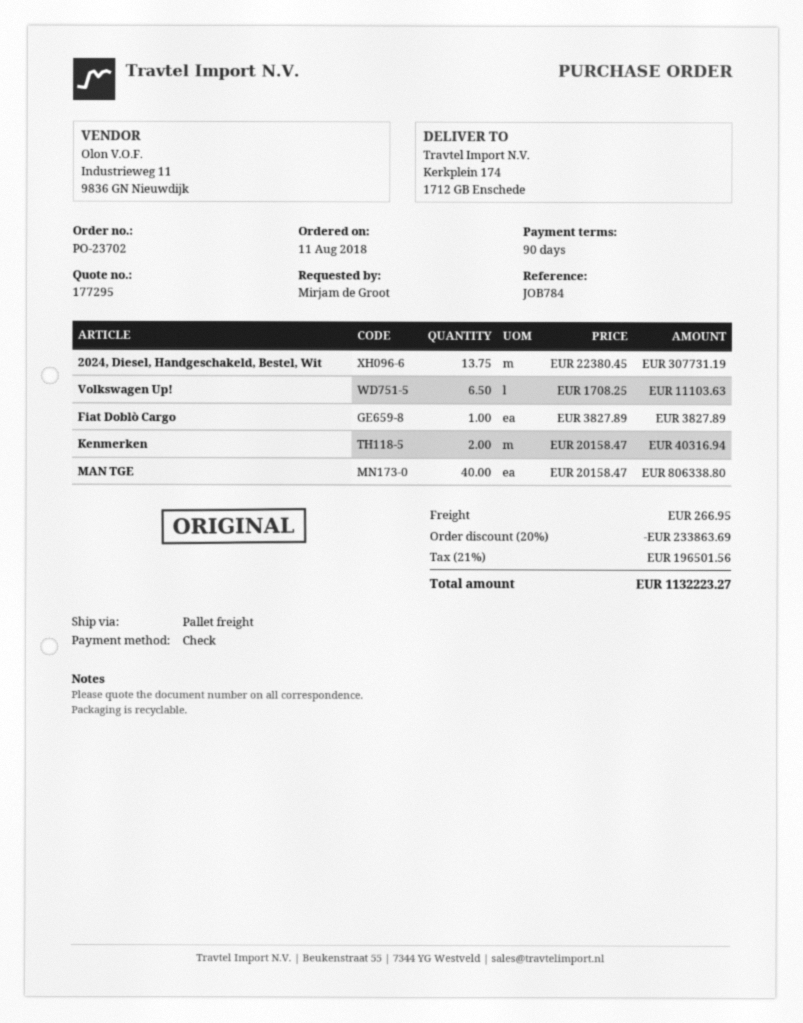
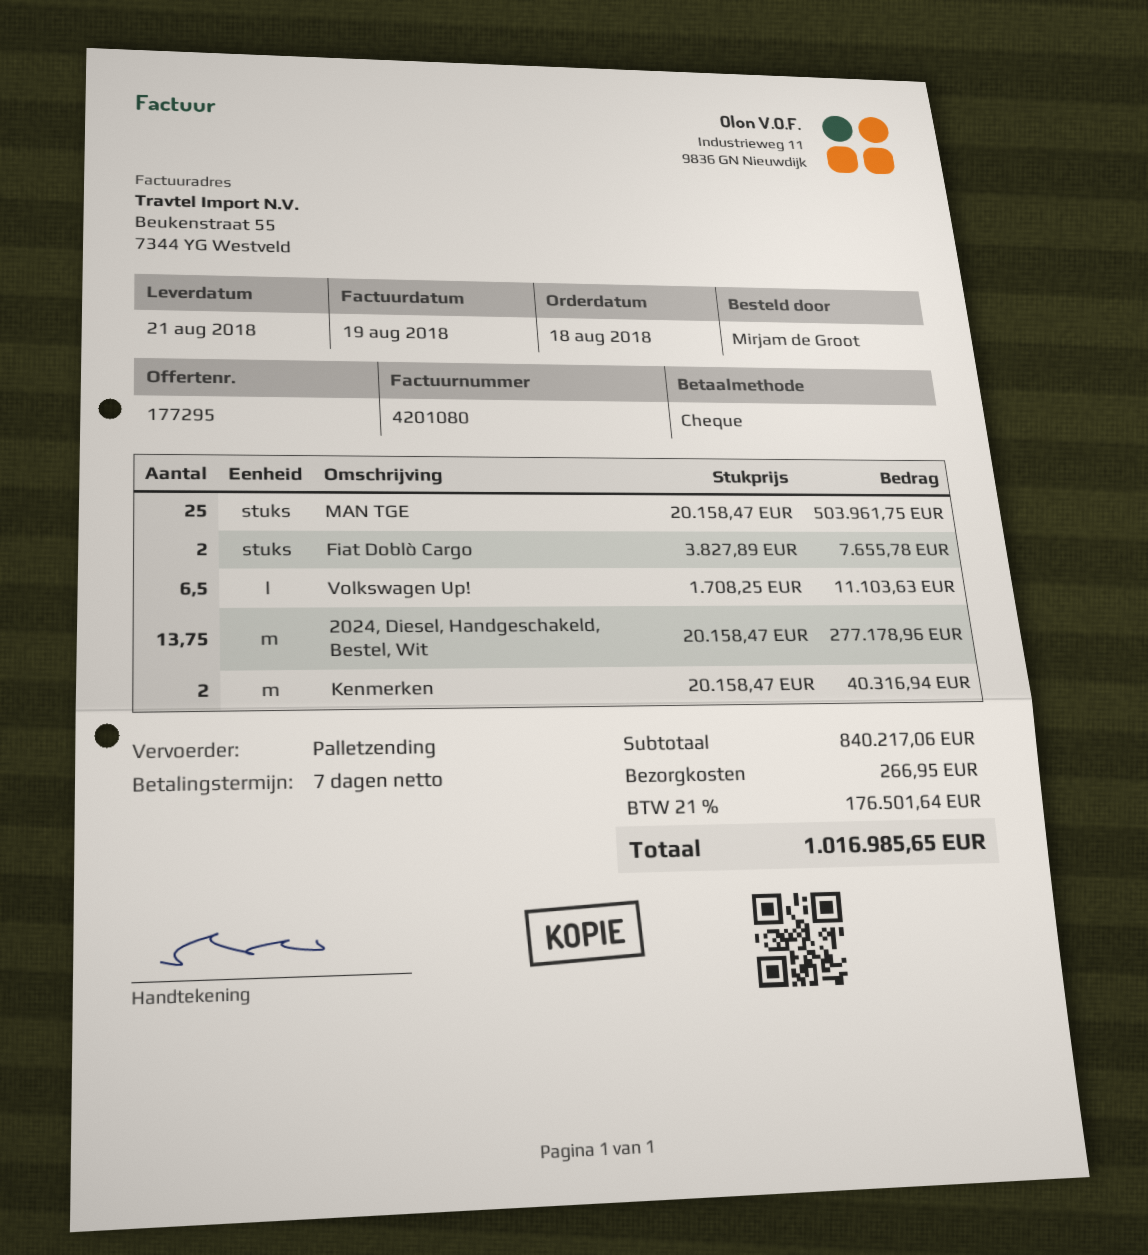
order date: 2018-08-11 -> 2018-08-18
payment terms: 90 days -> 7 days
2024, Diesel, Handgeschakeld, Bestel, Wit: 13.75 x 22380.45 = 307731.19 -> 13.75 x 20158.47 = 277178.96
Fiat Doblò Cargo: 1 x 3827.89 = 3827.89 -> 2 x 3827.89 = 7655.78
MAN TGE: 40 x 20158.47 = 806338.80 -> 25 x 20158.47 = 503961.75
discount: 20% = 233863.69 -> none
tax: 21% = 196501.56 -> 21% = 176501.64
total: 1132223.27 -> 1016985.65

